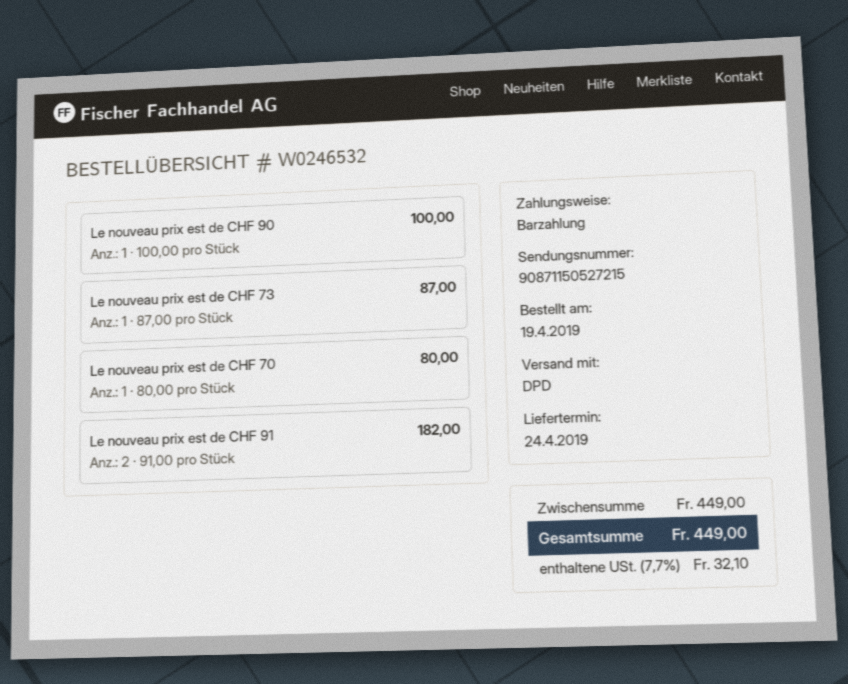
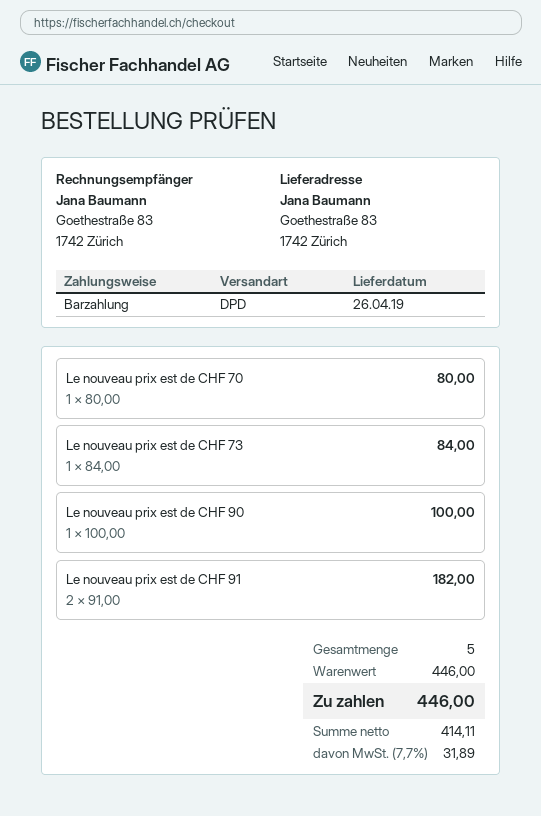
delivery date: 2019-04-24 -> 2019-04-26
Le nouveau prix est de CHF 73: 1 x 87.00 = 87.00 -> 1 x 84.00 = 84.00
subtotal: 449.00 -> 446.00
tax: 7.7% = 32.10 -> 7.7% = 31.89
total: 449.00 -> 446.00

